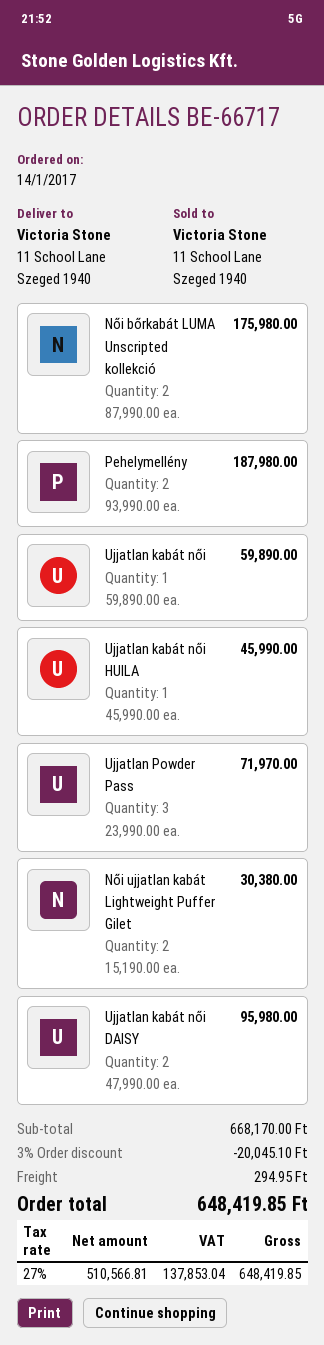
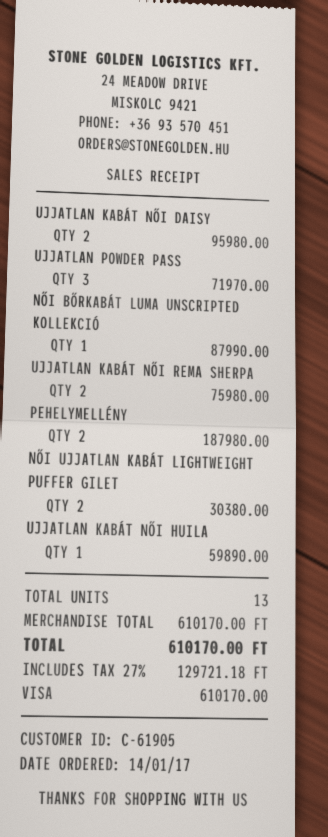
Női bőrkabát LUMA Unscripted kollekció: 2 for 175980.00 -> 1 for 87990.00
Ujjatlan kabát női: 1 for 59890.00 -> none
Ujjatlan kabát női HUILA: 1 for 45990.00 -> 1 for 59890.00
UJJATLAN KABÁT NŐI REMA SHERPA: none -> 2 for 75980.00
subtotal: 668170.00 -> 610170.00
discount: 3% = 20045.10 -> none
shipping: 294.95 -> none
tax: 27% = 137853.04 -> 27% = 129721.18
total: 648419.85 -> 610170.00

